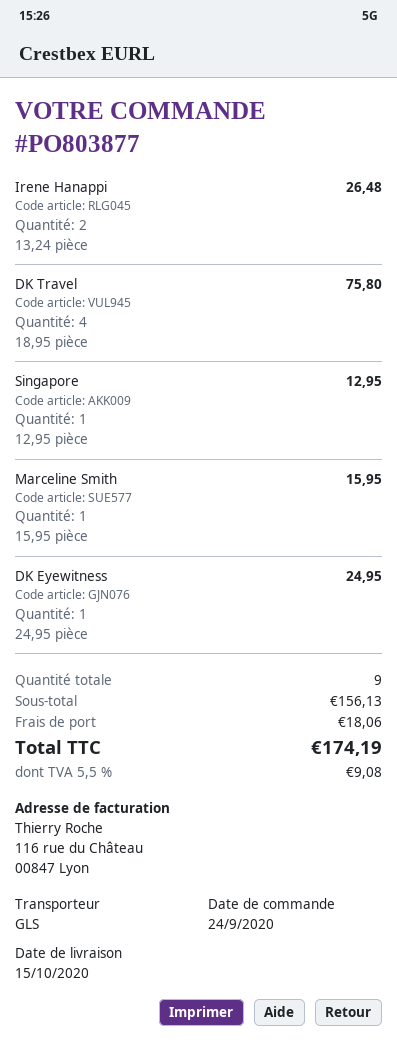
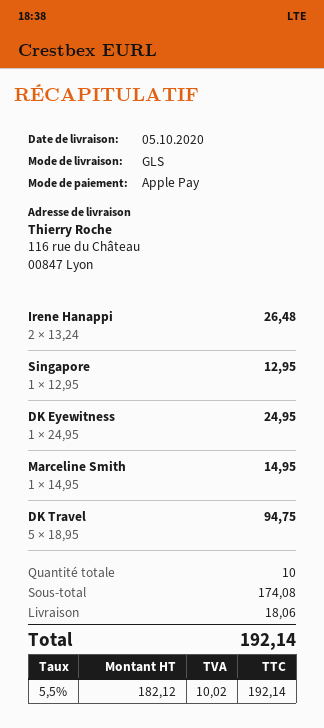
delivery date: 2020-10-15 -> 2020-10-05
DK Travel: 4 x 18.95 = 75.80 -> 5 x 18.95 = 94.75
Marceline Smith: 1 x 15.95 = 15.95 -> 1 x 14.95 = 14.95
total quantity: 9 -> 10
subtotal: 156.13 -> 174.08
tax: 5.5% = 9.08 -> 5.5% = 10.02
total: 174.19 -> 192.14

